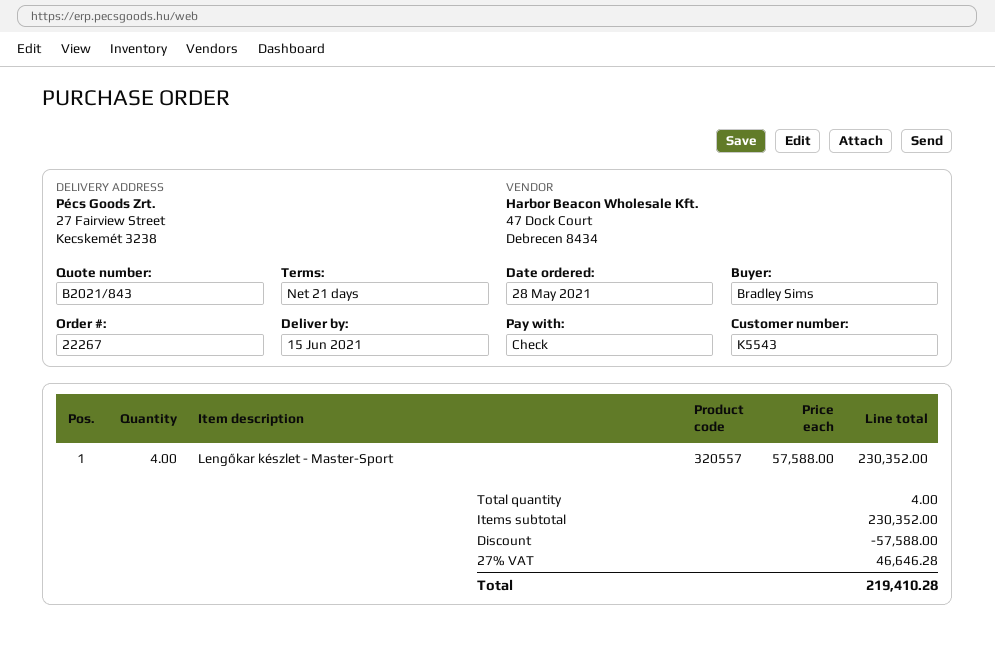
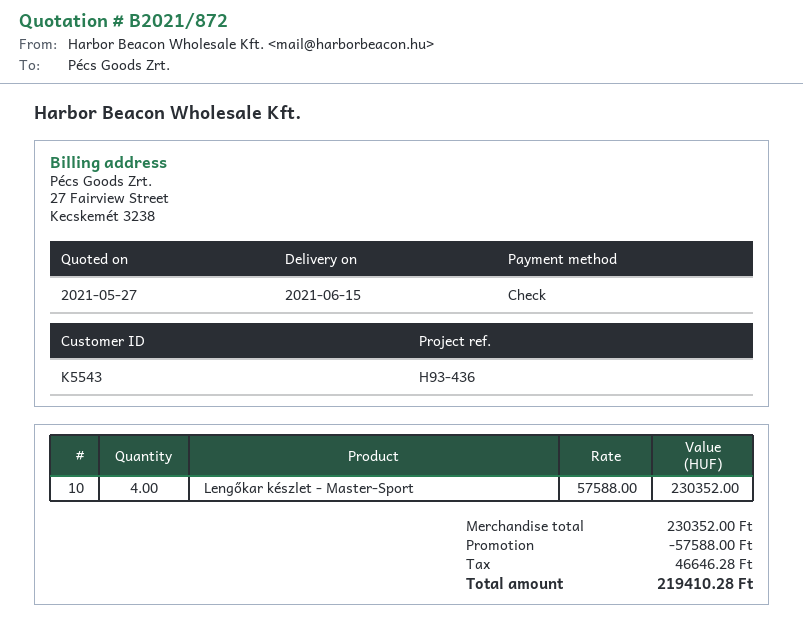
quote number: B2021/843 -> B2021/872

